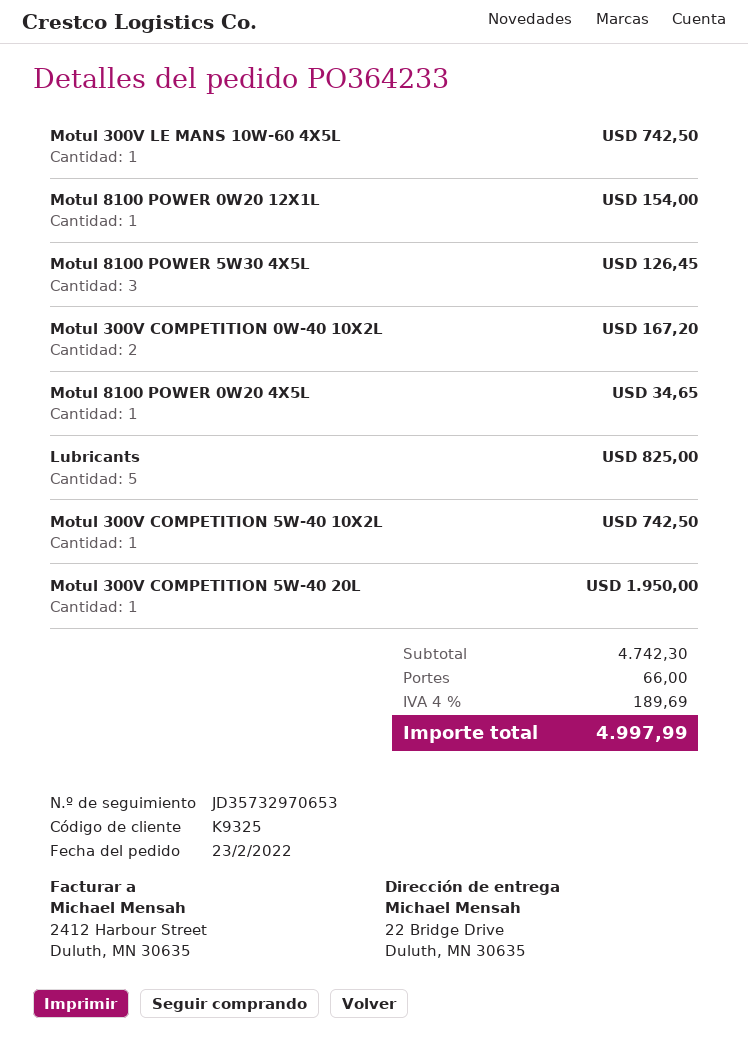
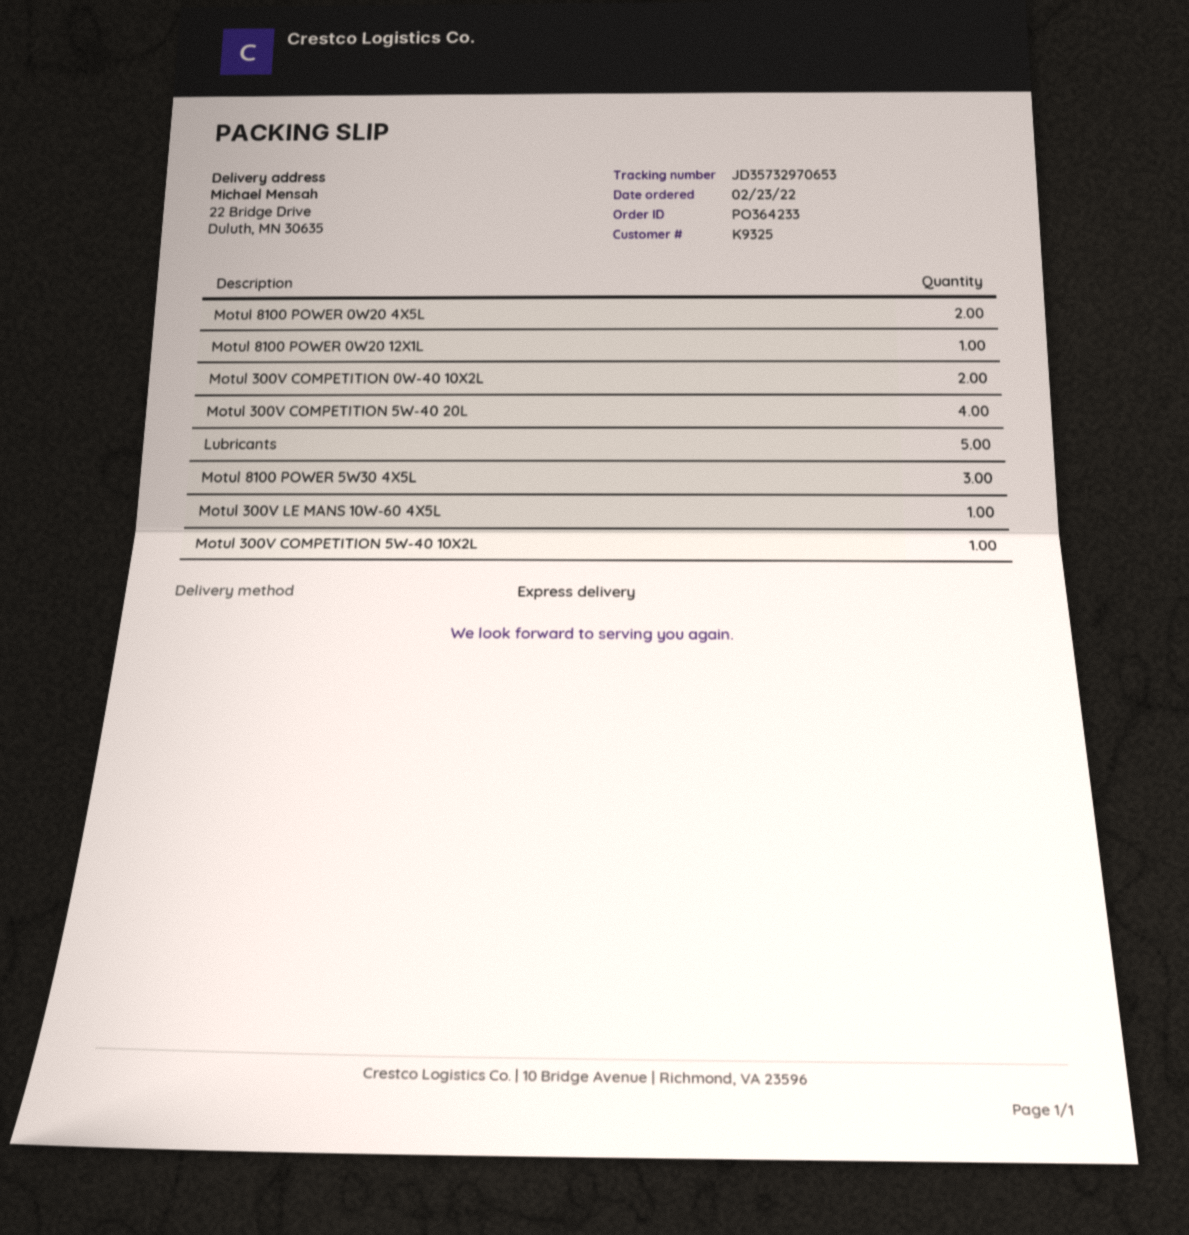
Motul 8100 POWER 0W20 4X5L: 1 -> 2
Motul 300V COMPETITION 5W-40 20L: 1 -> 4

